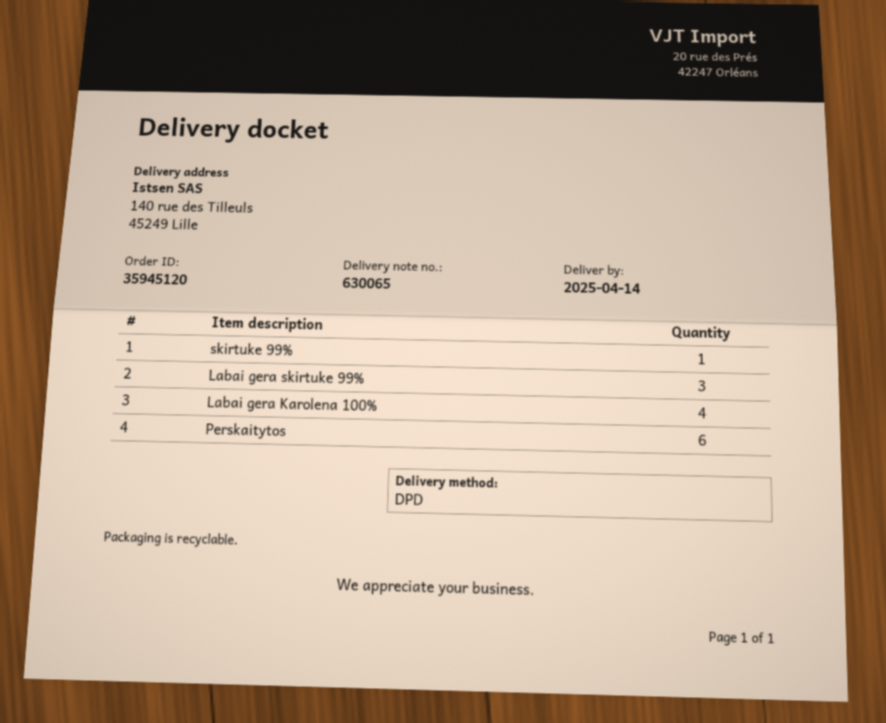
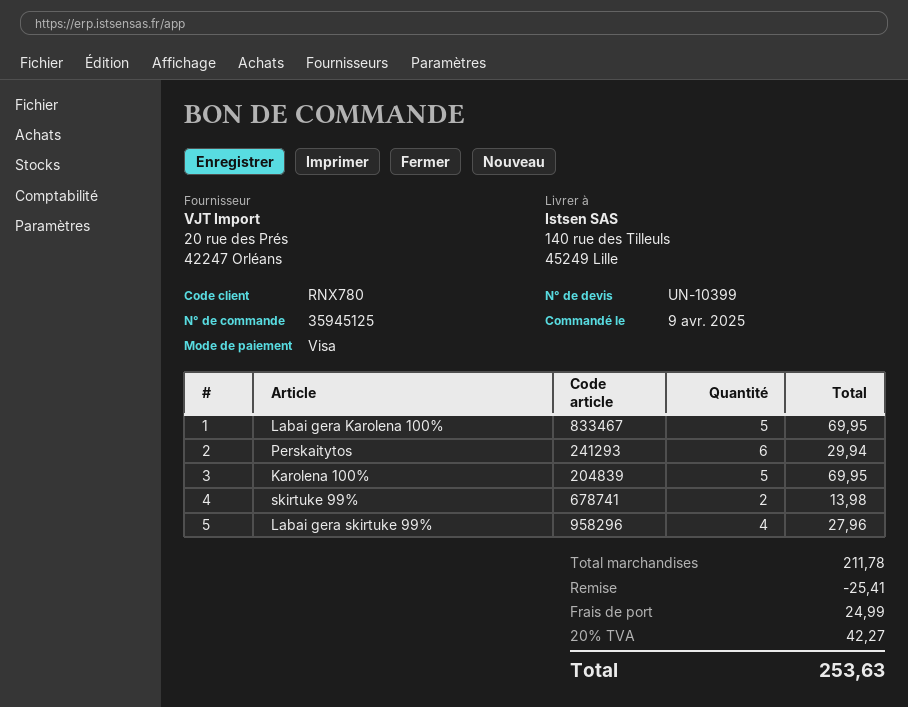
order number: 35945120 -> 35945125
skirtuke 99%: 1 -> 2
Labai gera skirtuke 99%: 3 -> 4
Labai gera Karolena 100%: 4 -> 5
Karolena 100%: none -> 5

